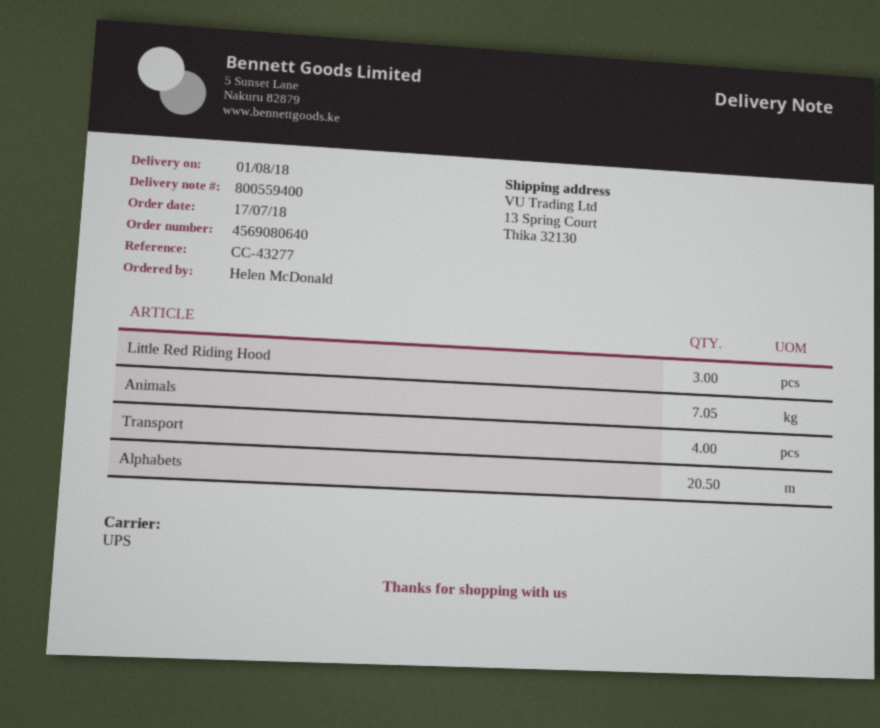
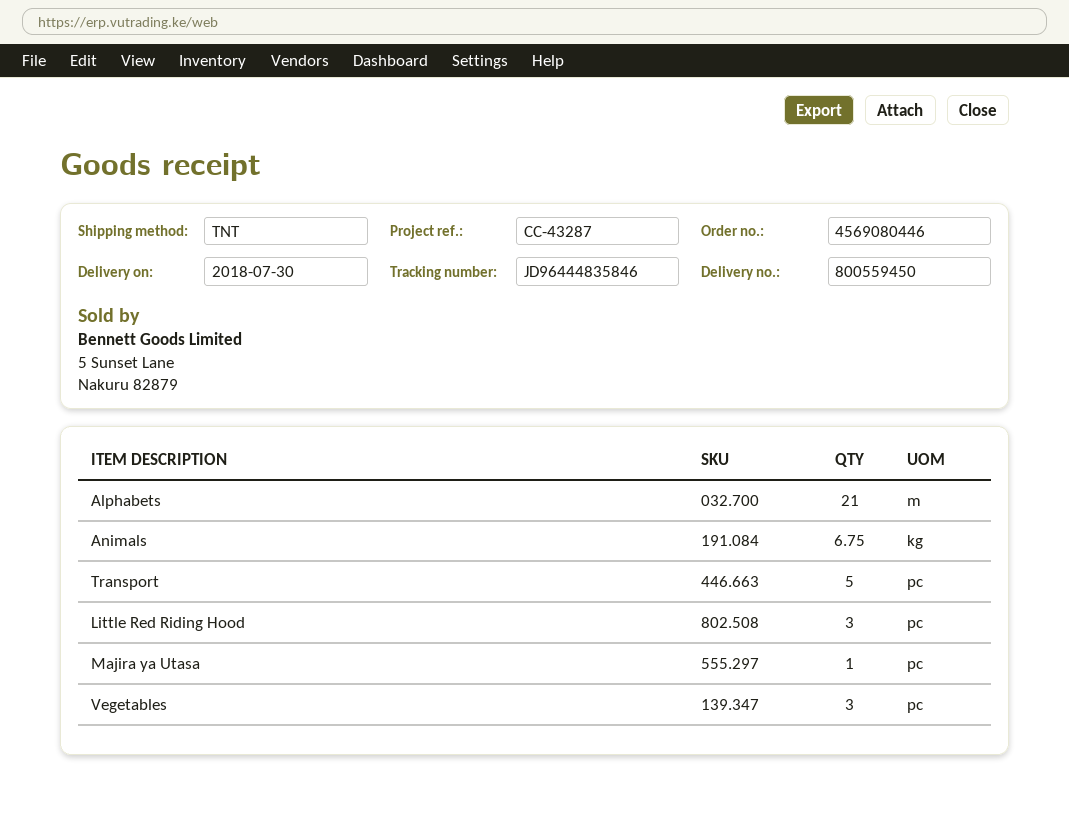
order number: 4569080640 -> 4569080446
delivery note number: 800559400 -> 800559450
delivery date: 2018-08-01 -> 2018-07-30
reference: CC-43277 -> CC-43287
shipping method: UPS -> TNT
Animals: 7.05 -> 6.75
Transport: 4 -> 5
Alphabets: 20.5 -> 21
Majira ya Utasa: none -> 1
Vegetables: none -> 3

